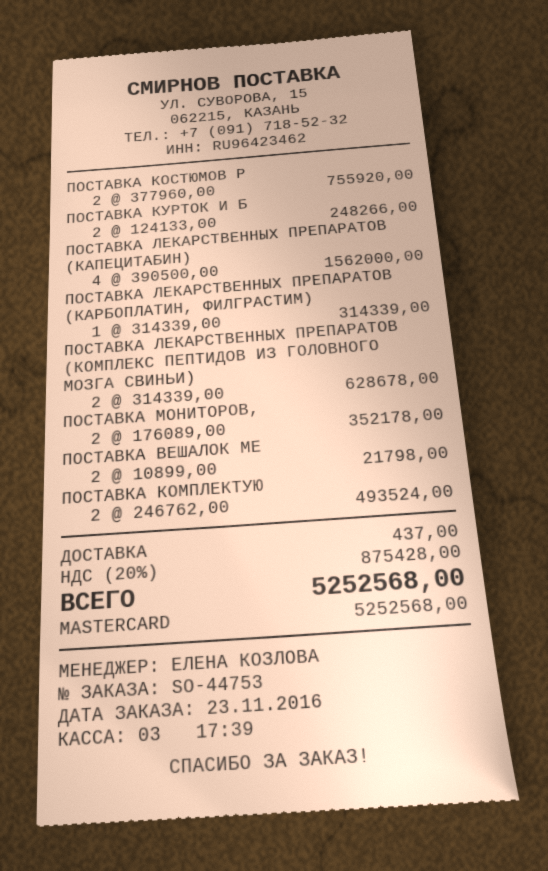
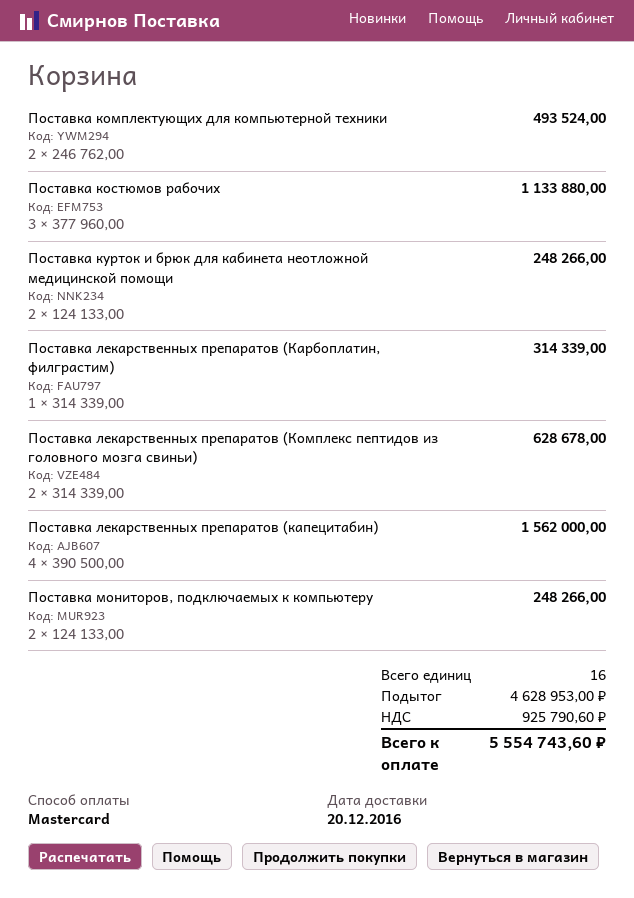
ПОСТАВКА КОСТЮМОВ Р: 2 x 377960.00 = 755920.00 -> 3 x 377960.00 = 1133880.00
ПОСТАВКА МОНИТОРОВ,: 2 x 176089.00 = 352178.00 -> 2 x 124133.00 = 248266.00
ПОСТАВКА ВЕШАЛОК МЕ: 2 x 10899.00 = 21798.00 -> none
shipping: 437.00 -> none
tax: 875428.00 -> 925790.60
total: 5252568.00 -> 5554743.60

